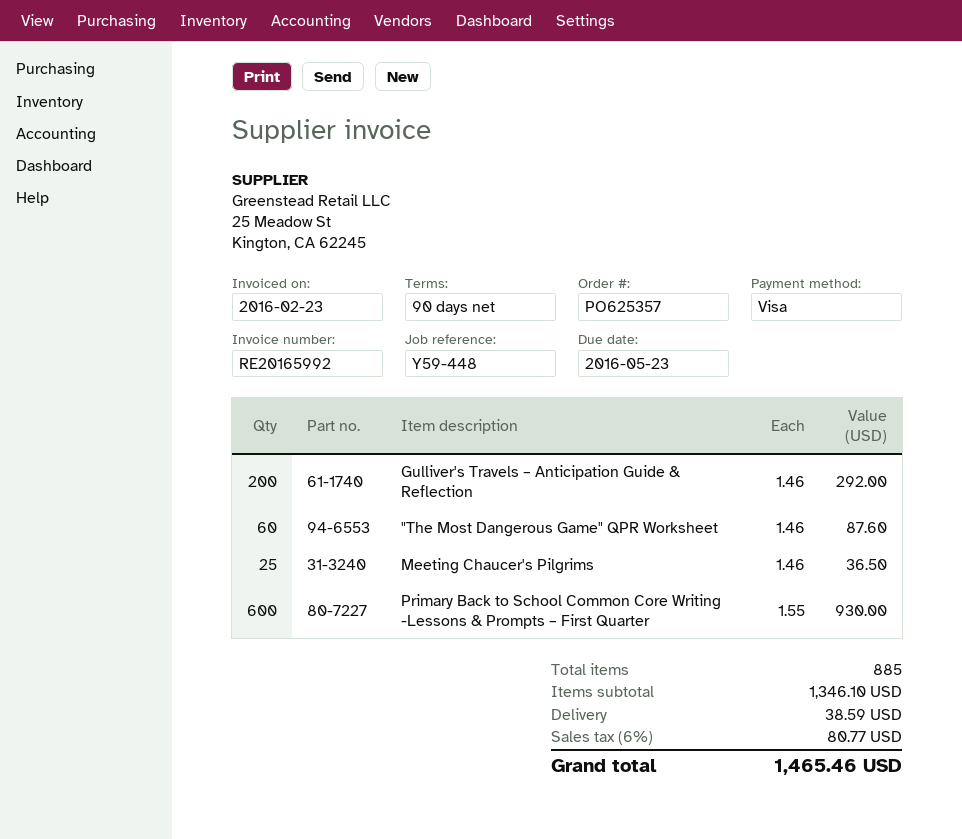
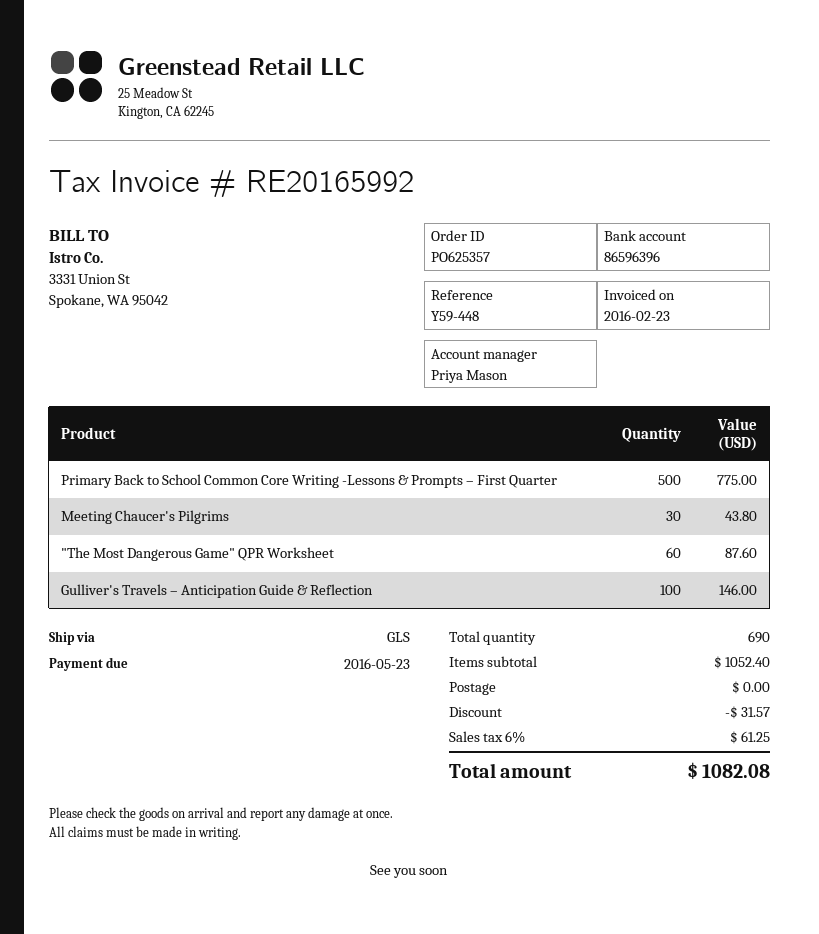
Gulliver's Travels – Anticipation Guide & Reflection: 200 for 292.00 -> 100 for 146.00
Meeting Chaucer's Pilgrims: 25 for 36.50 -> 30 for 43.80
Primary Back to School Common Core Writing -Lessons & Prompts – First Quarter: 600 for 930.00 -> 500 for 775.00
total quantity: 885 -> 690
subtotal: 1346.10 -> 1052.40
discount: none -> 31.57
shipping: 38.59 -> 0.00
tax: 6% = 80.77 -> 6% = 61.25
total: 1465.46 -> 1082.08

